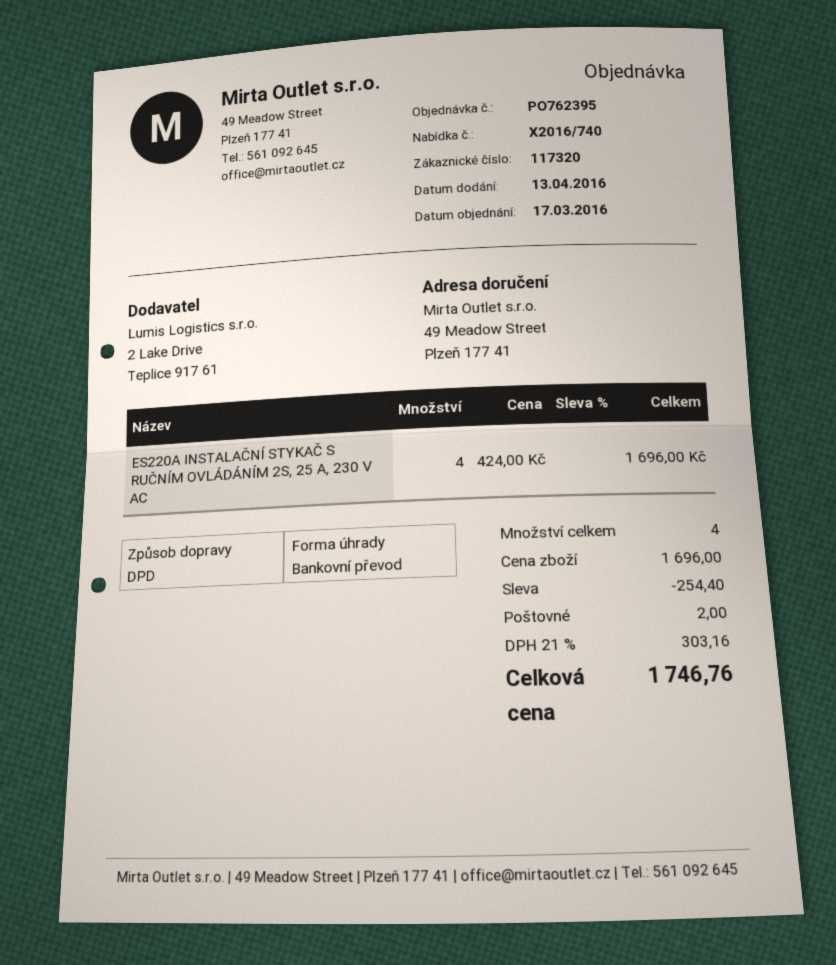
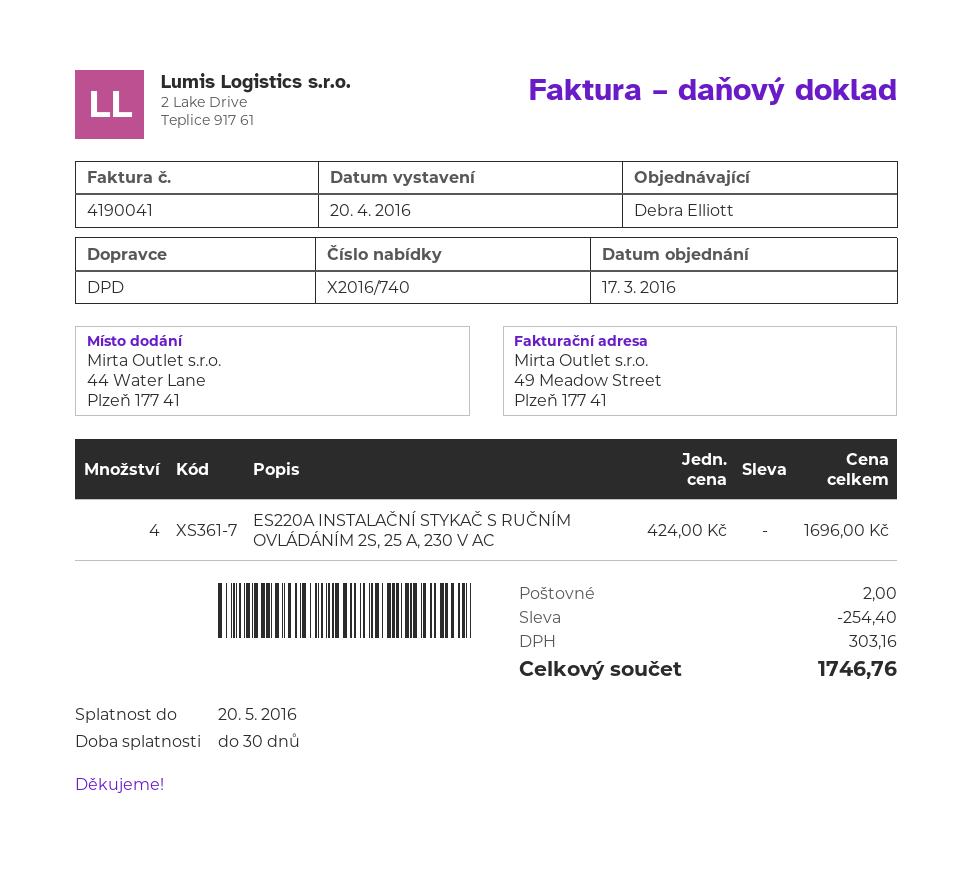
ship to: 49 Meadow Street, Plzeň 177 41 -> 44 Water Lane, Plzeň 177 41

